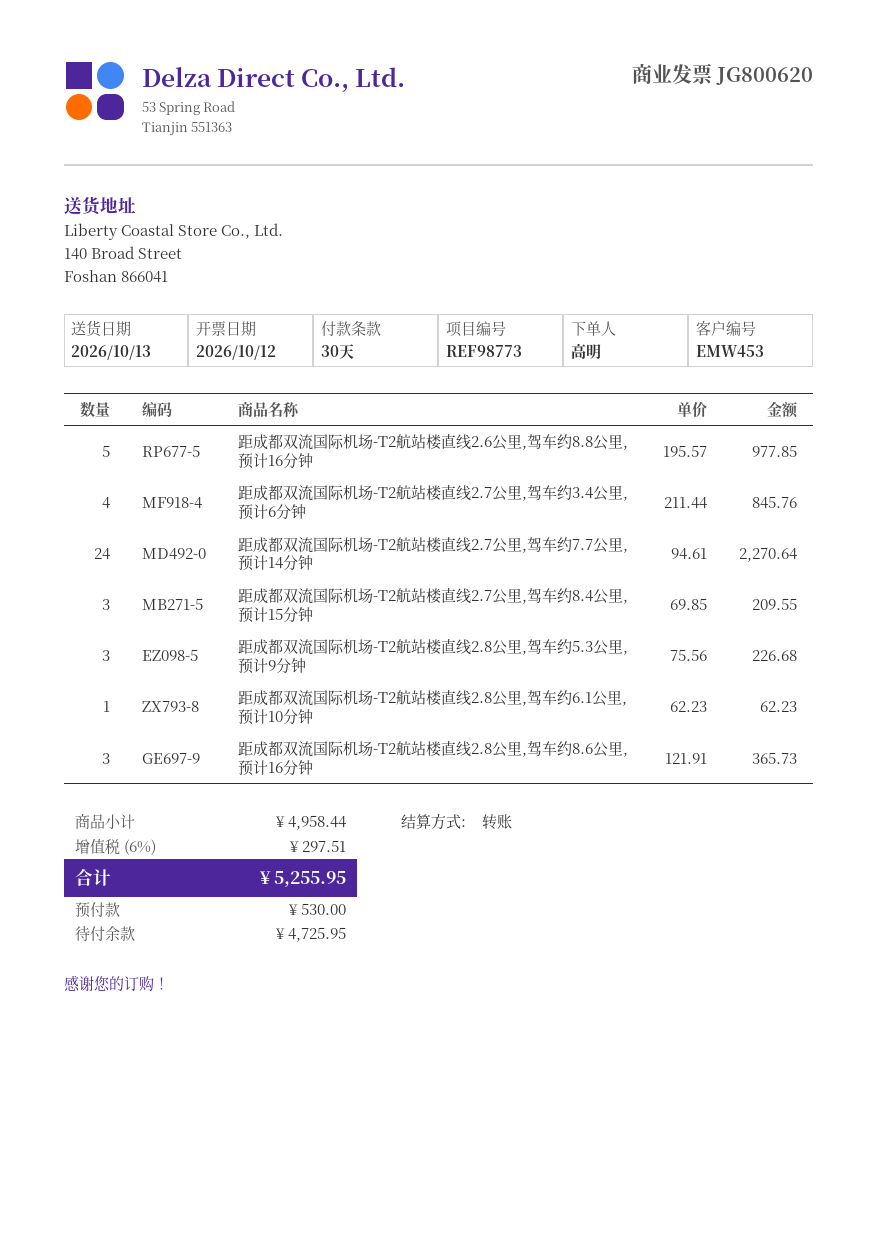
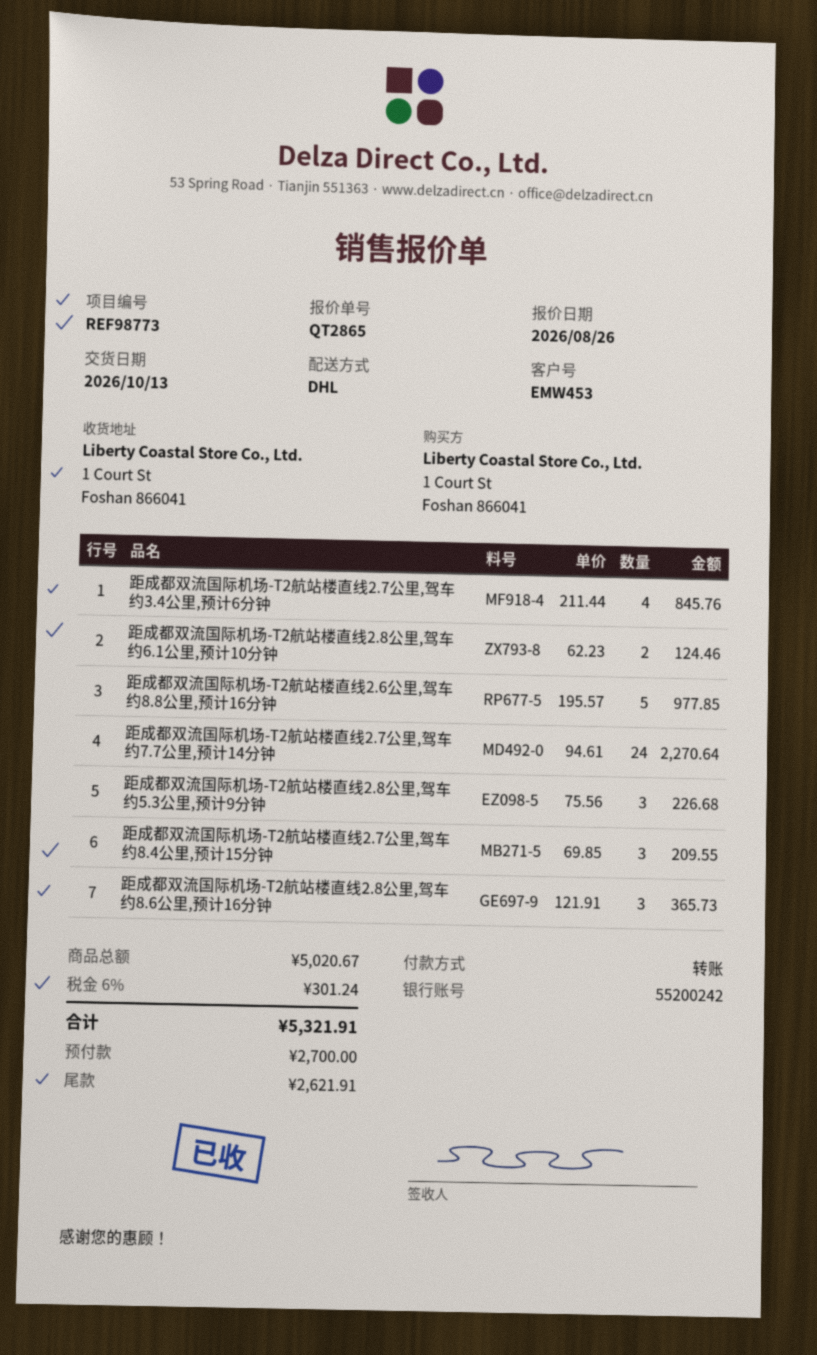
ship to: 140 Broad Street, Foshan 866041 -> 1 Court St, Foshan 866041
距成都双流国际机场-T2航站楼直线2.8公里,驾车约6.1公里,预计10分钟: 1 x 62.23 = 62.23 -> 2 x 62.23 = 124.46
subtotal: 4958.44 -> 5020.67
tax: 6% = 297.51 -> 6% = 301.24
total: 5255.95 -> 5321.91
deposit: 530.00 -> 2700.00
balance: 4725.95 -> 2621.91

